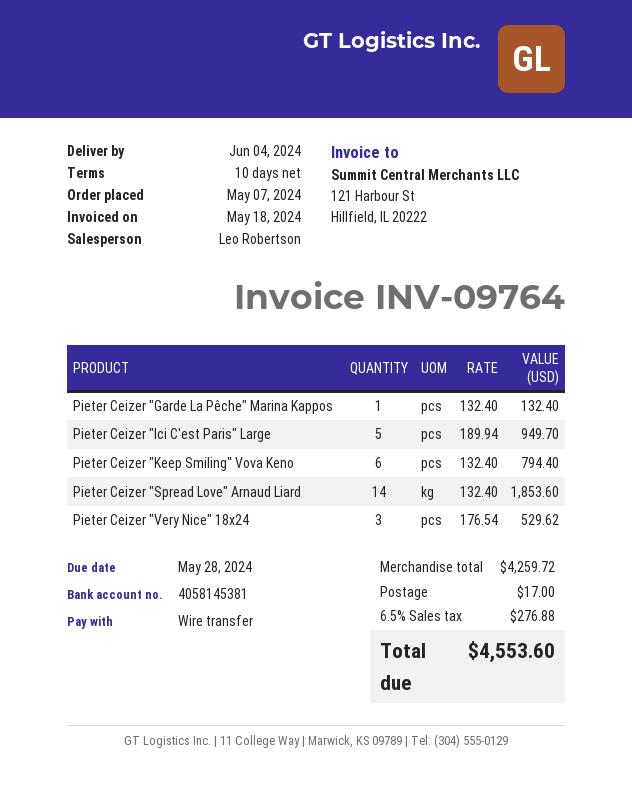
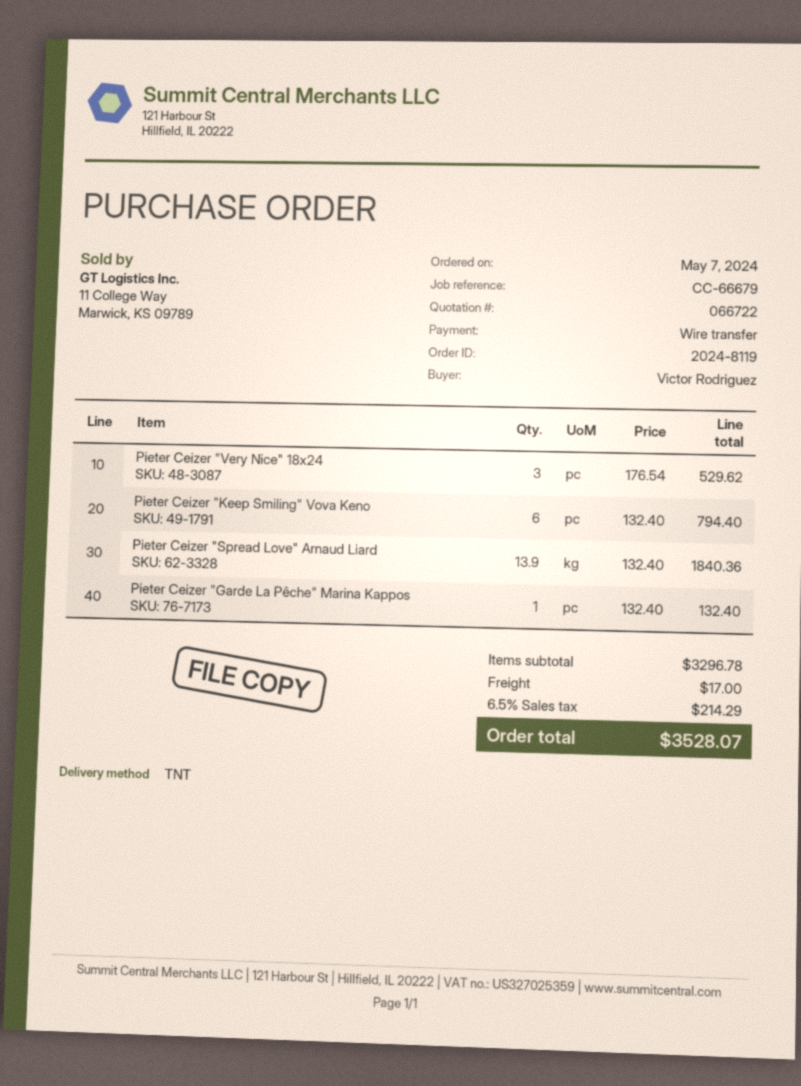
Pieter Ceizer "Ici C'est Paris" Large: 5 x 189.94 = 949.70 -> none
Pieter Ceizer "Spread Love" Arnaud Liard: 14 x 132.40 = 1853.60 -> 13.9 x 132.40 = 1840.36
subtotal: 4259.72 -> 3296.78
tax: 6.5% = 276.88 -> 6.5% = 214.29
total: 4553.60 -> 3528.07

